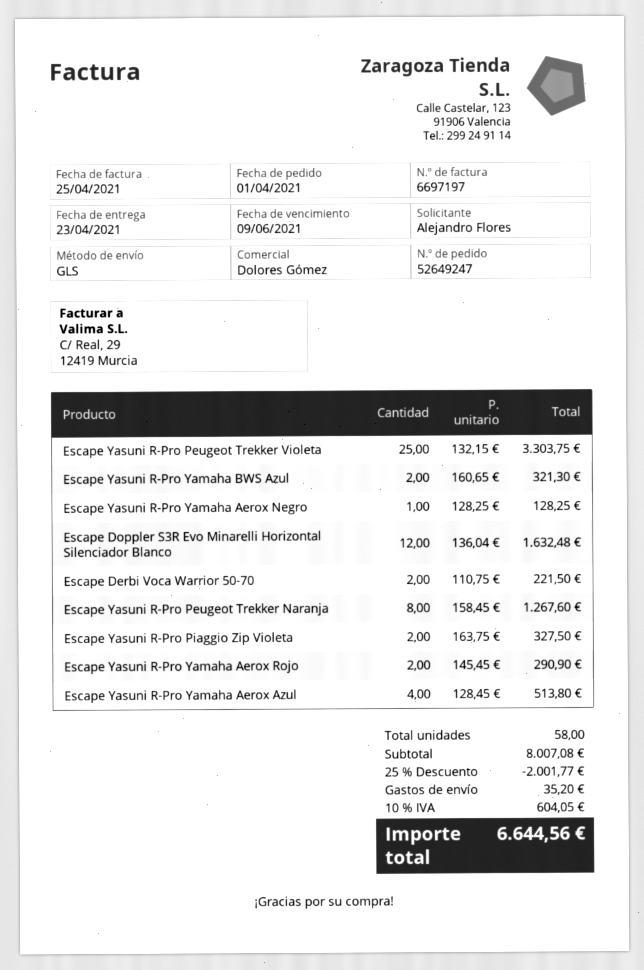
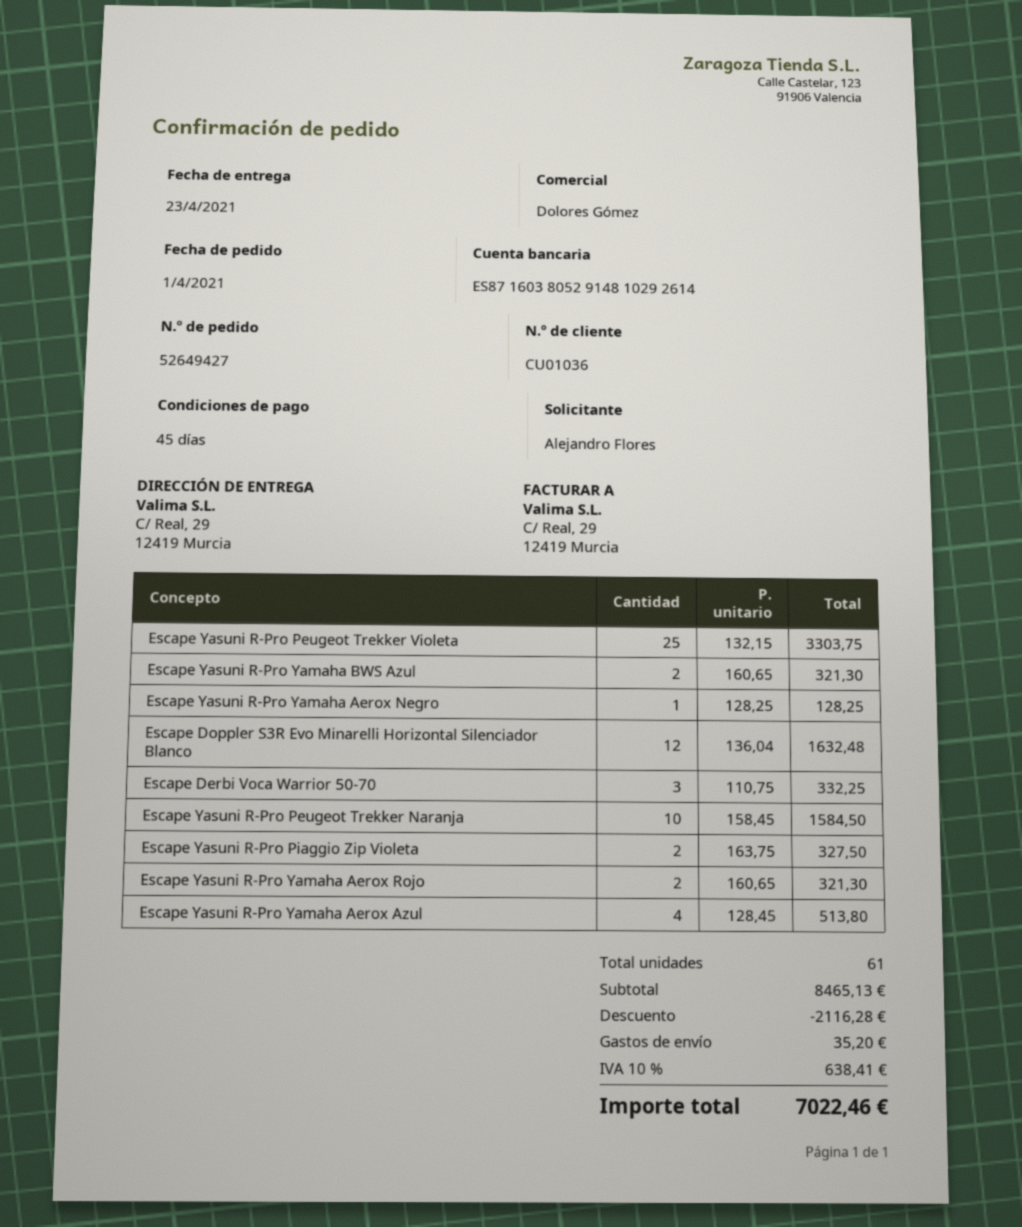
order number: 52649247 -> 52649427
Escape Derbi Voca Warrior 50-70: 2 x 110.75 = 221.50 -> 3 x 110.75 = 332.25
Escape Yasuni R-Pro Peugeot Trekker Naranja: 8 x 158.45 = 1267.60 -> 10 x 158.45 = 1584.50
Escape Yasuni R-Pro Yamaha Aerox Rojo: 2 x 145.45 = 290.90 -> 2 x 160.65 = 321.30
total quantity: 58 -> 61
subtotal: 8007.08 -> 8465.13
discount: 2001.77 -> 2116.28
tax: 10% = 604.05 -> 10% = 638.41
total: 6644.56 -> 7022.46

